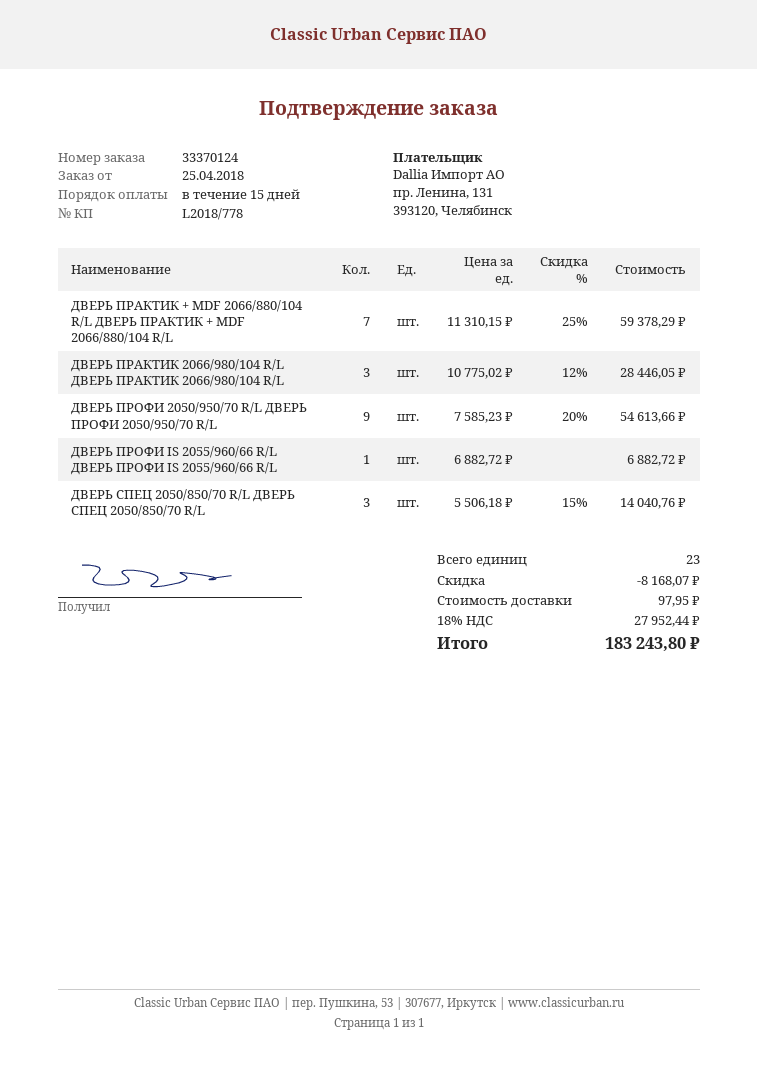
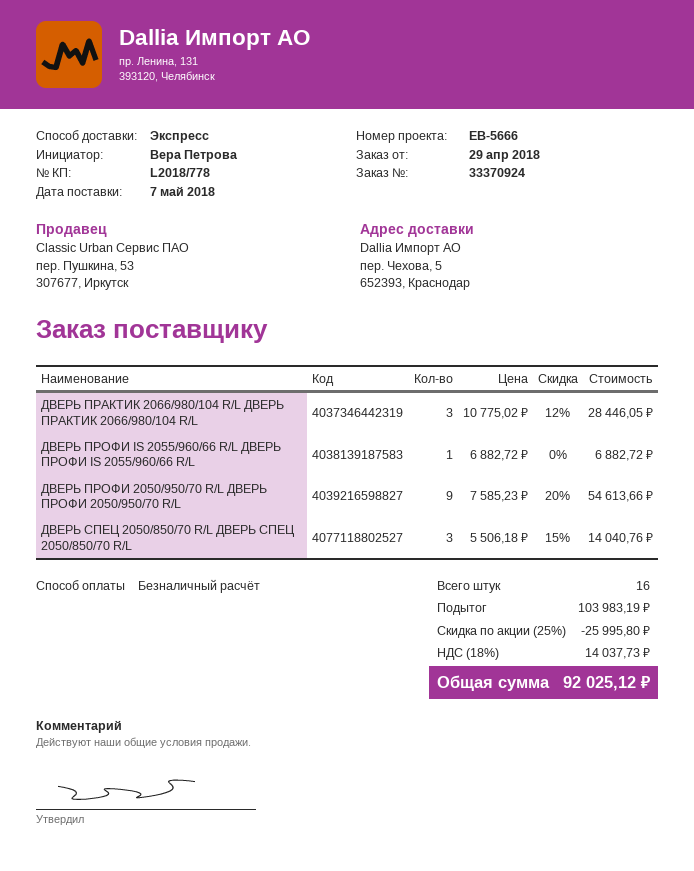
order number: 33370124 -> 33370924
order date: 2018-04-25 -> 2018-04-29
ДВЕРЬ ПРАКТИК + MDF 2066/880/104 R/L ДВЕРЬ ПРАКТИК + MDF 2066/880/104 R/L: 7 x 11310.15 - 25% = 59378.29 -> none
total quantity: 23 -> 16
discount: 8168.07 -> 25995.80
shipping: 97.95 -> none
tax: 18% = 27952.44 -> 18% = 14037.73
total: 183243.80 -> 92025.12

